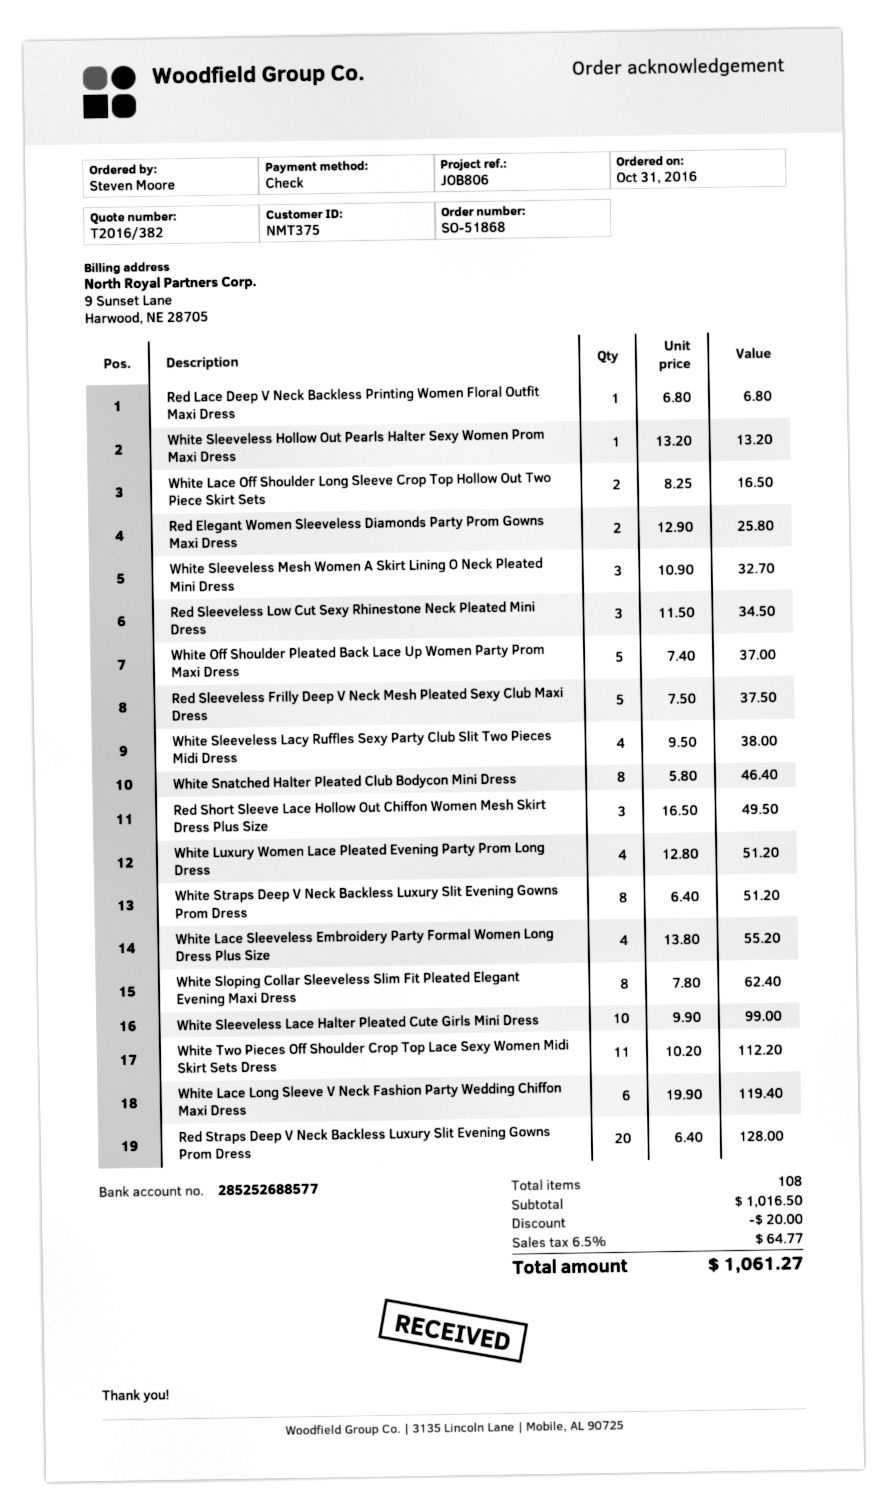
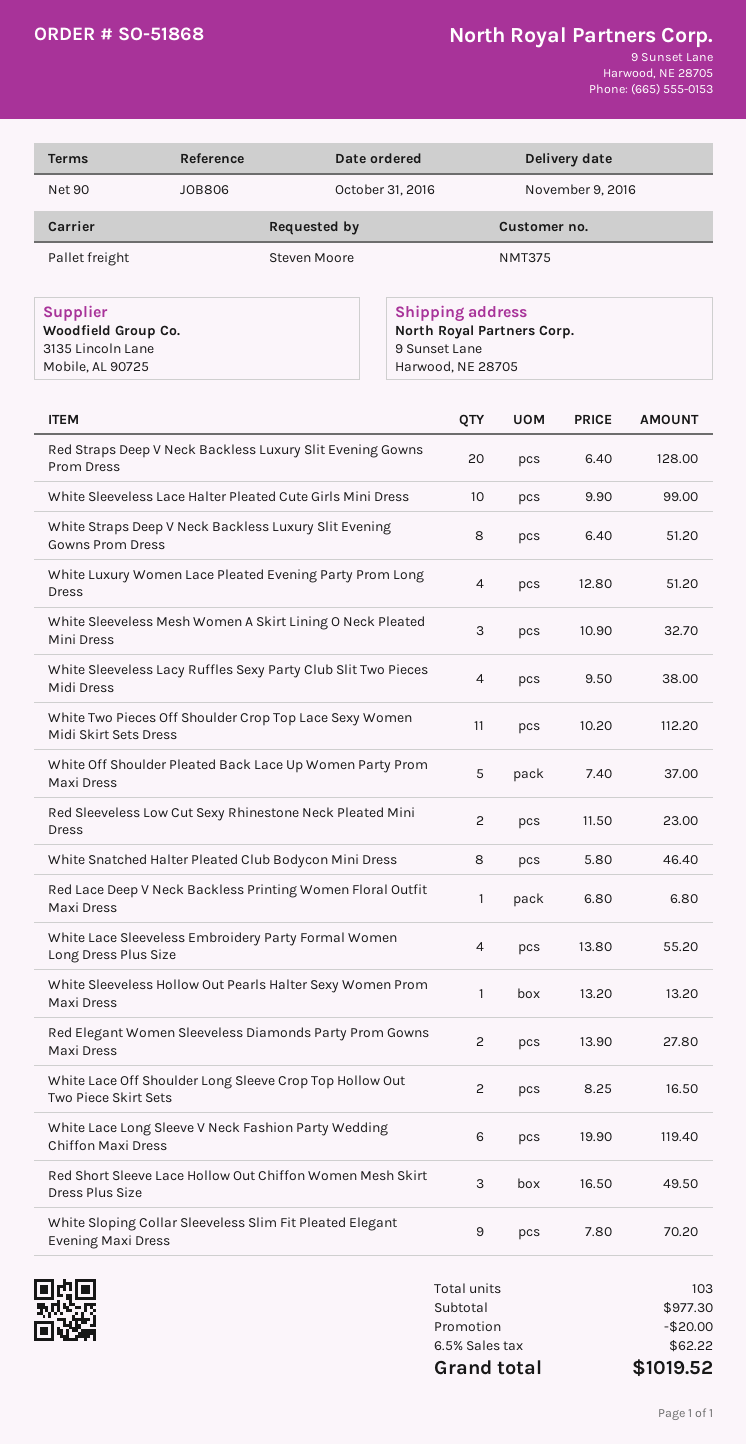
Red Elegant Women Sleeveless Diamonds Party Prom Gowns Maxi Dress: 2 x 12.90 = 25.80 -> 2 x 13.90 = 27.80
Red Sleeveless Low Cut Sexy Rhinestone Neck Pleated Mini Dress: 3 x 11.50 = 34.50 -> 2 x 11.50 = 23.00
Red Sleeveless Frilly Deep V Neck Mesh Pleated Sexy Club Maxi Dress: 5 x 7.50 = 37.50 -> none
White Sloping Collar Sleeveless Slim Fit Pleated Elegant Evening Maxi Dress: 8 x 7.80 = 62.40 -> 9 x 7.80 = 70.20
total quantity: 108 -> 103
subtotal: 1016.50 -> 977.30
tax: 6.5% = 64.77 -> 6.5% = 62.22
total: 1061.27 -> 1019.52

